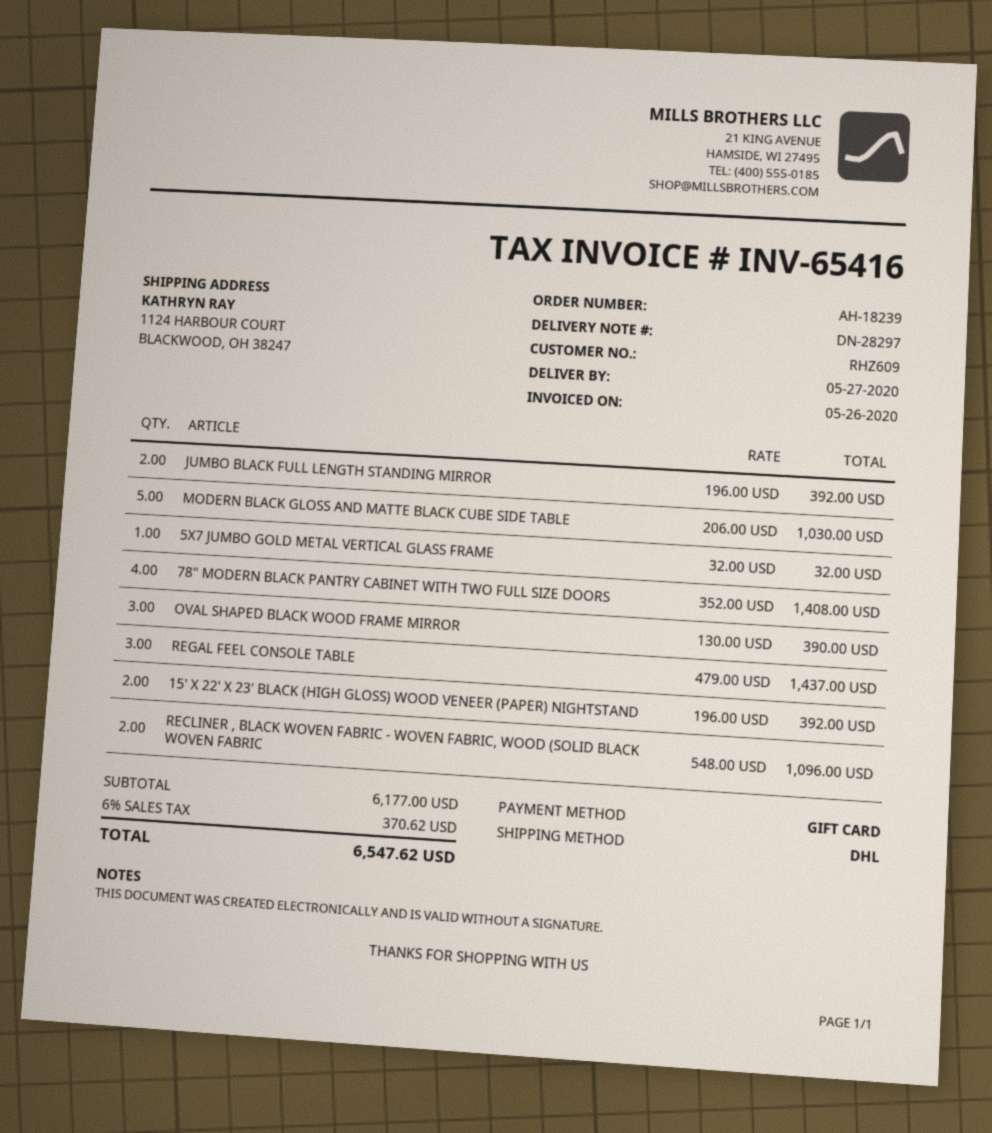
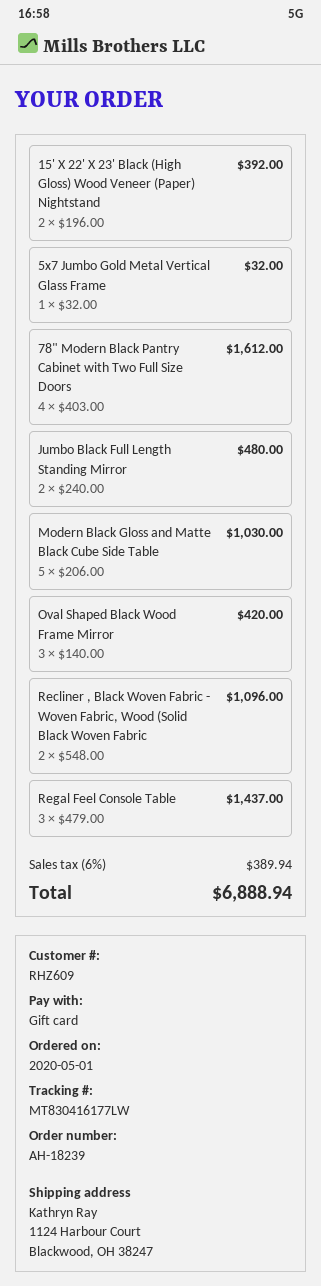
JUMBO BLACK FULL LENGTH STANDING MIRROR: 2 x 196.00 = 392.00 -> 2 x 240.00 = 480.00
78" MODERN BLACK PANTRY CABINET WITH TWO FULL SIZE DOORS: 4 x 352.00 = 1408.00 -> 4 x 403.00 = 1612.00
OVAL SHAPED BLACK WOOD FRAME MIRROR: 3 x 130.00 = 390.00 -> 3 x 140.00 = 420.00
tax: 6% = 370.62 -> 6% = 389.94
total: 6547.62 -> 6888.94

